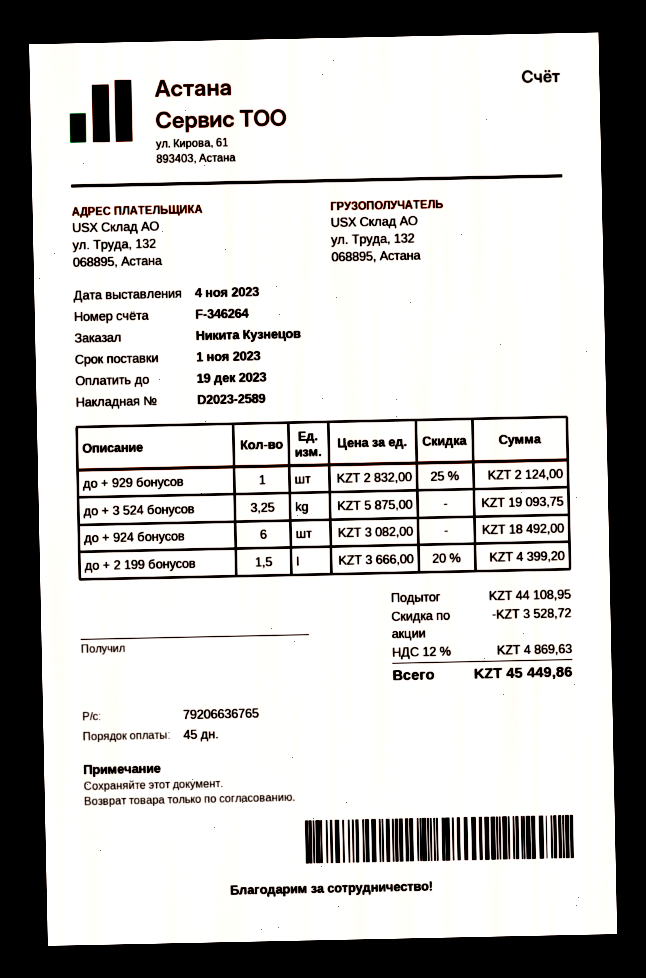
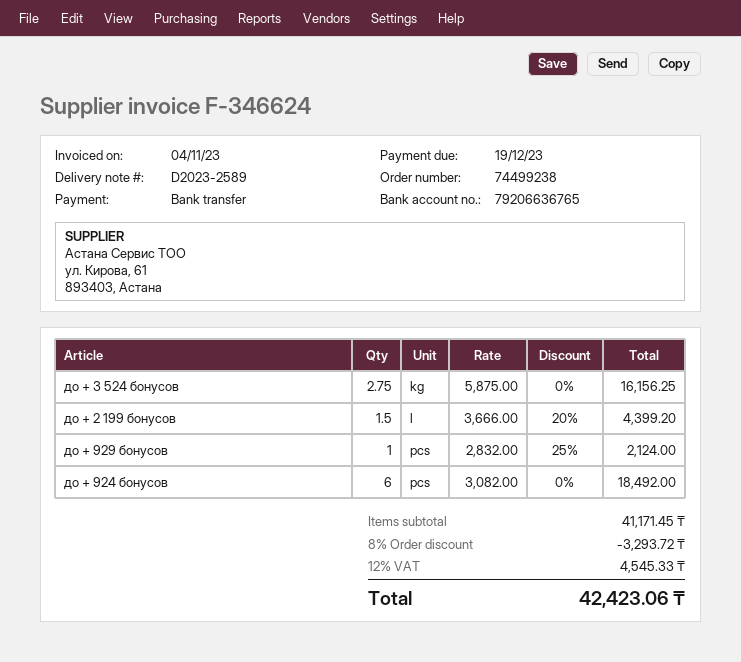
invoice number: F-346264 -> F-346624
до + 3 524 бонусов: 3.25 x 5875.00 = 19093.75 -> 2.75 x 5875.00 = 16156.25
subtotal: 44108.95 -> 41171.45
discount: 3528.72 -> 3293.72
tax: 12% = 4869.63 -> 12% = 4545.33
total: 45449.86 -> 42423.06

